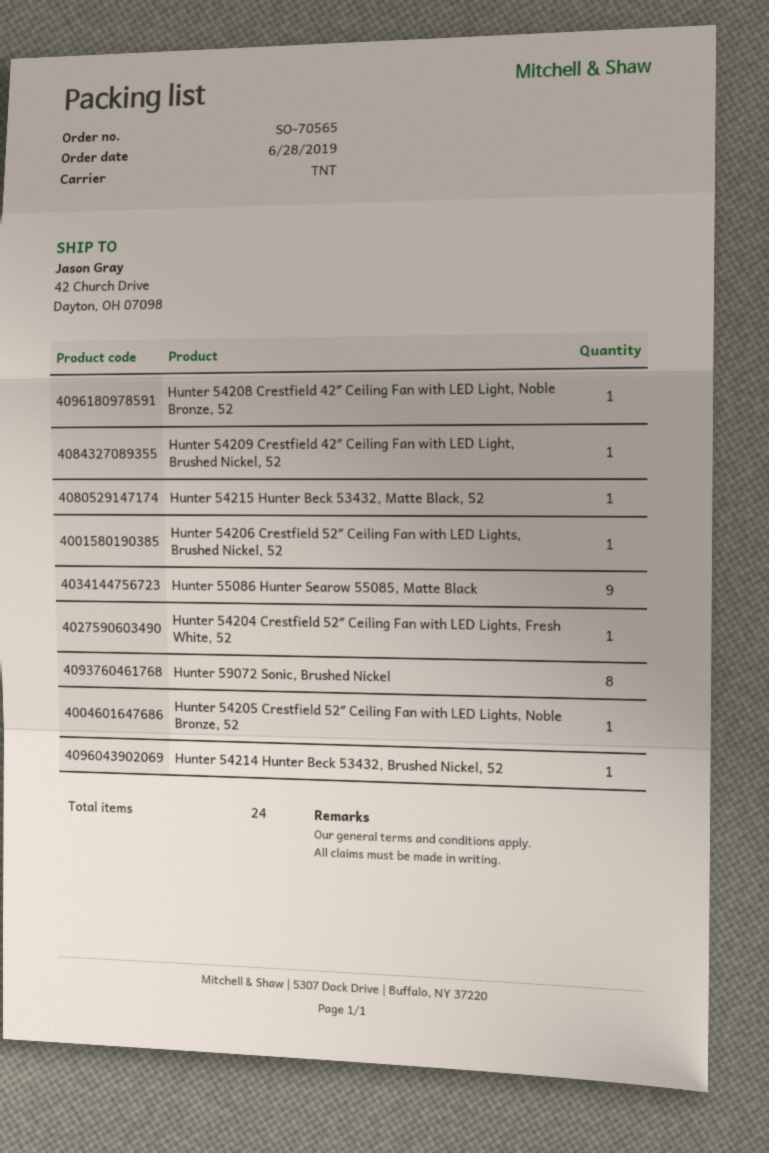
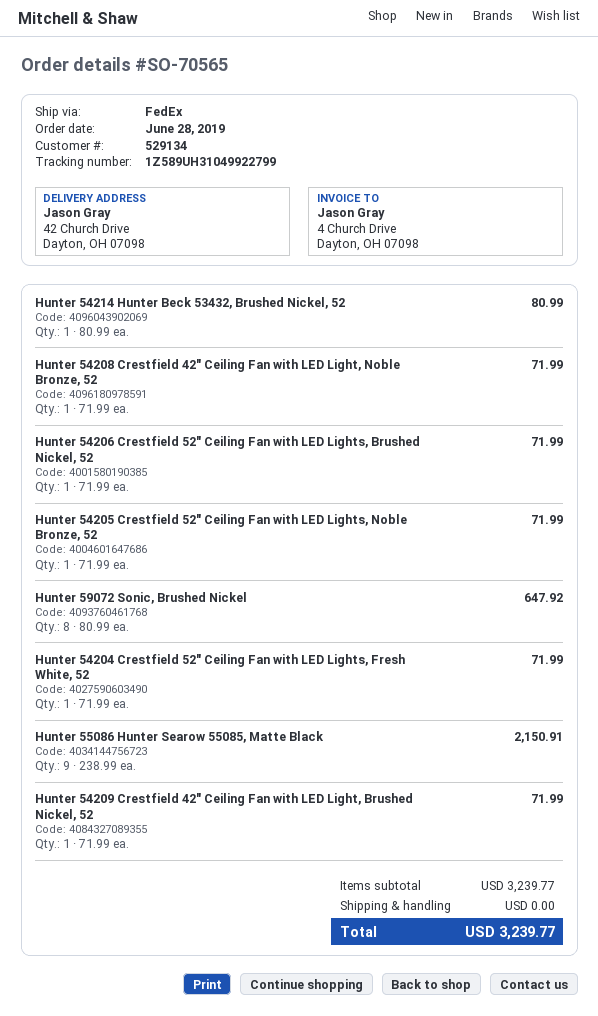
shipping method: TNT -> FedEx
Hunter 54215 Hunter Beck 53432, Matte Black, 52: 1 -> none

